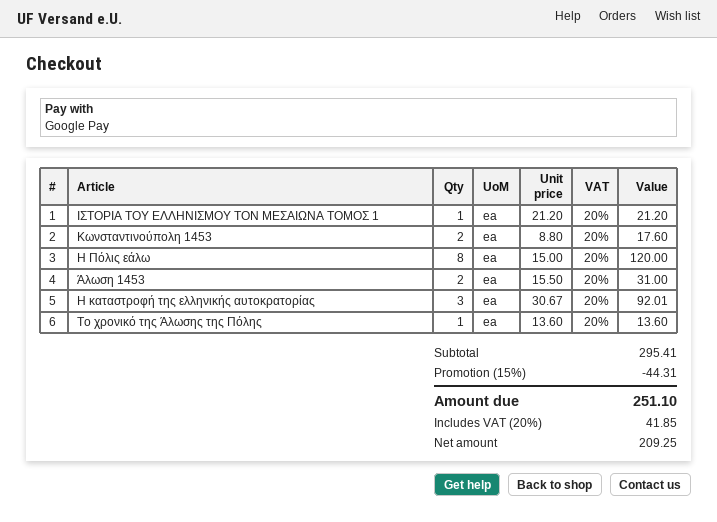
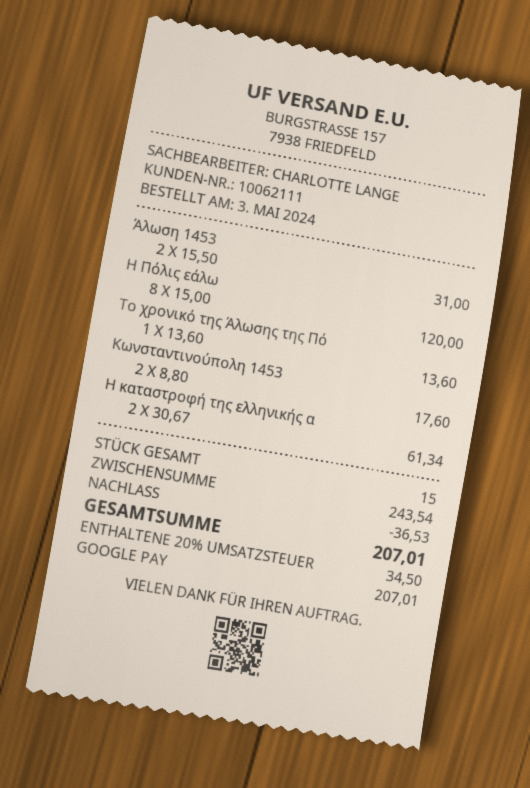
ΙΣΤΟΡΙΑ ΤΟΥ ΕΛΛΗΝΙΣΜΟΥ ΤΟΝ ΜΕΣΑΙΩΝΑ ΤΟΜΟΣ 1: 1 x 21.20 = 21.20 -> none
Η καταστροφή της ελληνικής αυτοκρατορίας: 3 x 30.67 = 92.01 -> 2 x 30.67 = 61.34
subtotal: 295.41 -> 243.54
discount: 44.31 -> 36.53
tax: 20% = 41.85 -> 20% = 34.50
total: 251.10 -> 207.01

